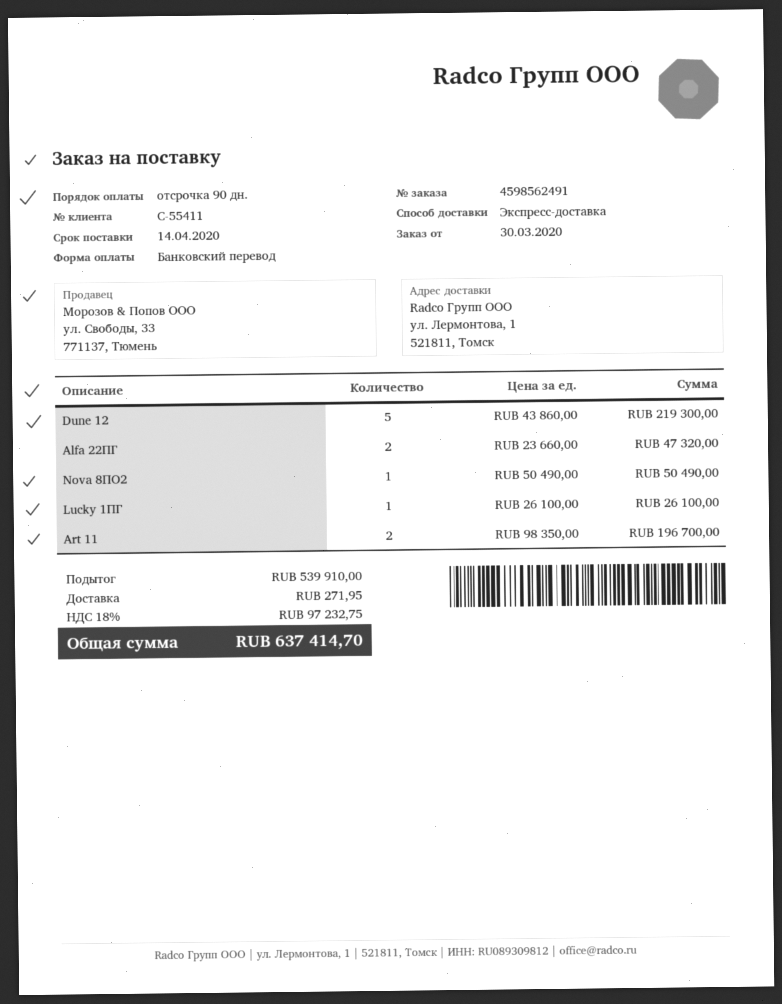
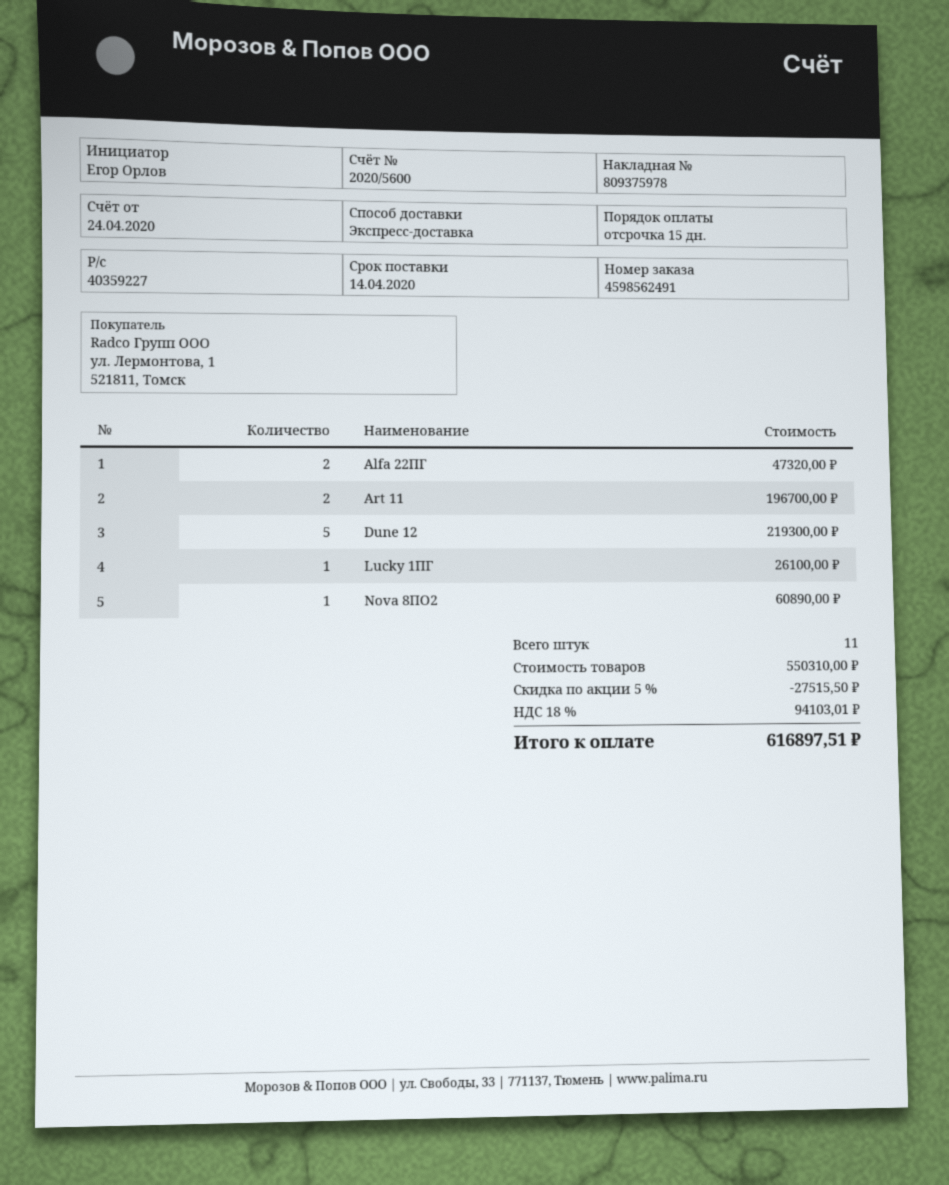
payment terms: 90 days -> 15 days
Nova 8ПО2: 1 for 50490.00 -> 1 for 60890.00
subtotal: 539910.00 -> 550310.00
discount: none -> 5% = 27515.50
shipping: 271.95 -> none
tax: 18% = 97232.75 -> 18% = 94103.01
total: 637414.70 -> 616897.51

